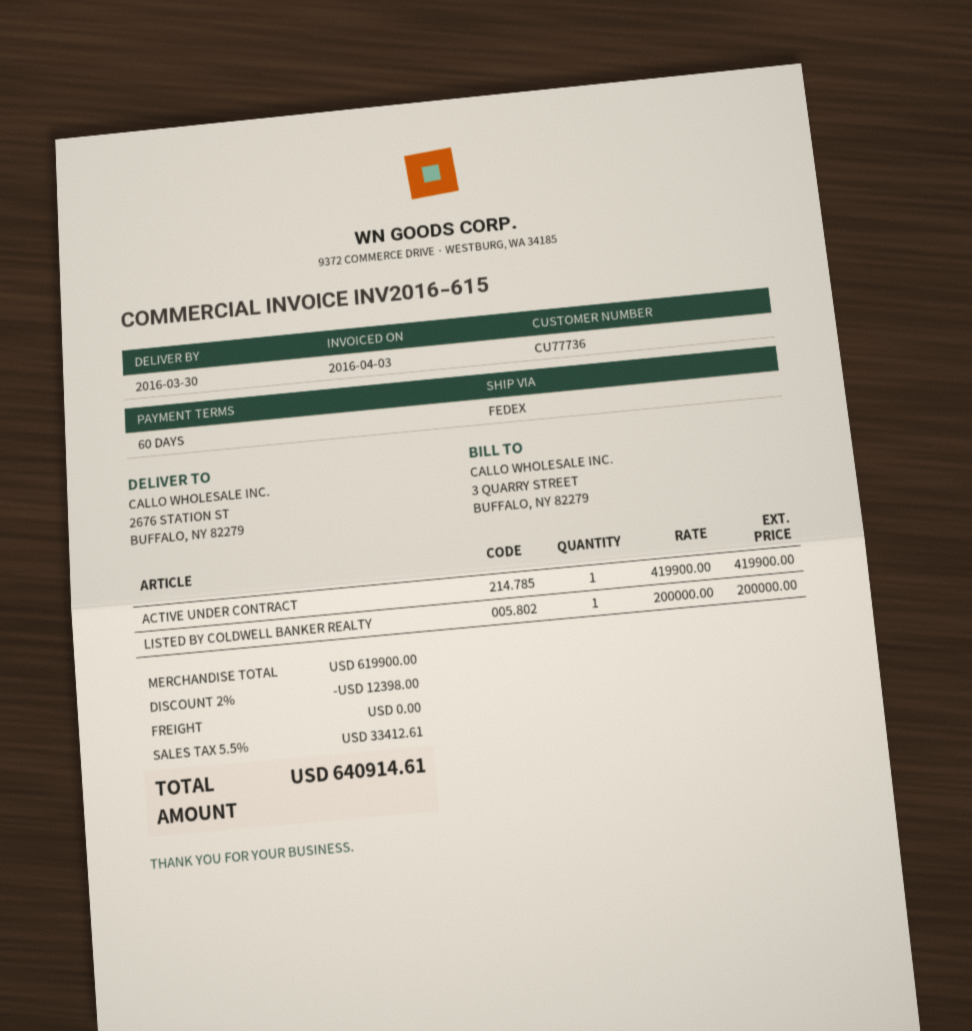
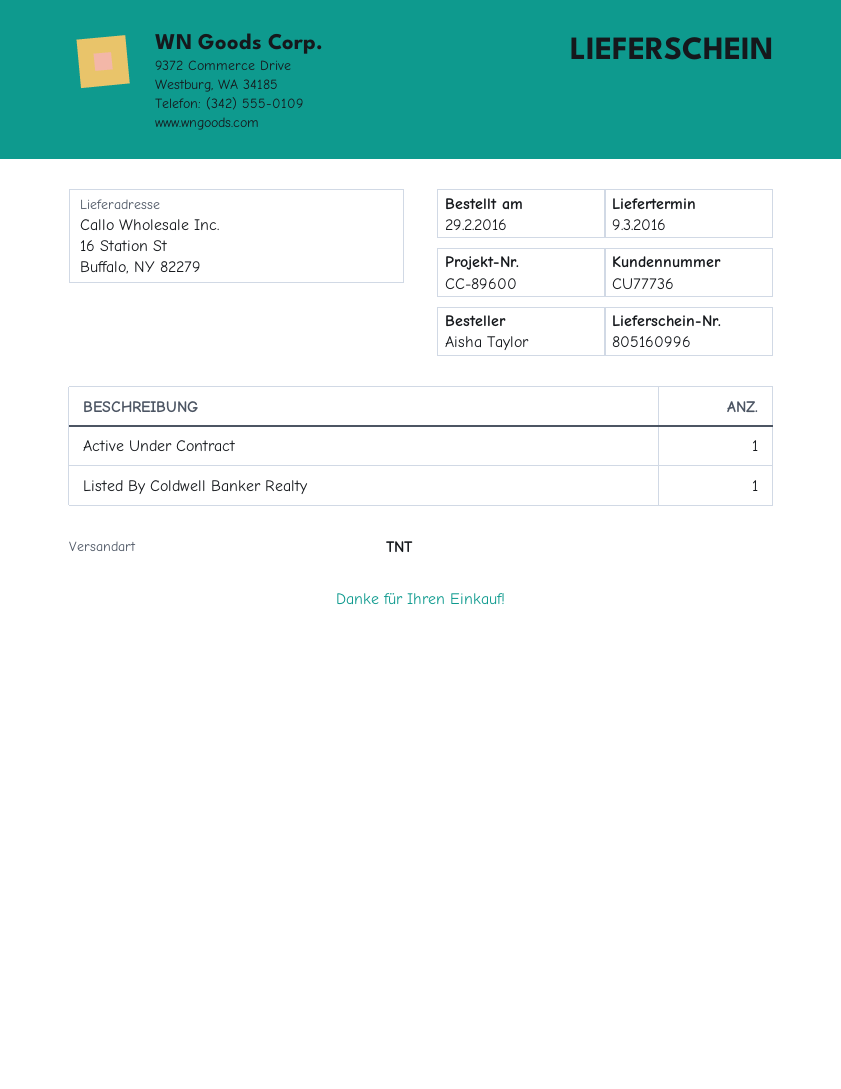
delivery date: 2016-03-30 -> 2016-03-09
shipping method: FedEx -> TNT
ship to: 2676 STATION ST, BUFFALO, NY 82279 -> 16 Station St, Buffalo, NY 82279

